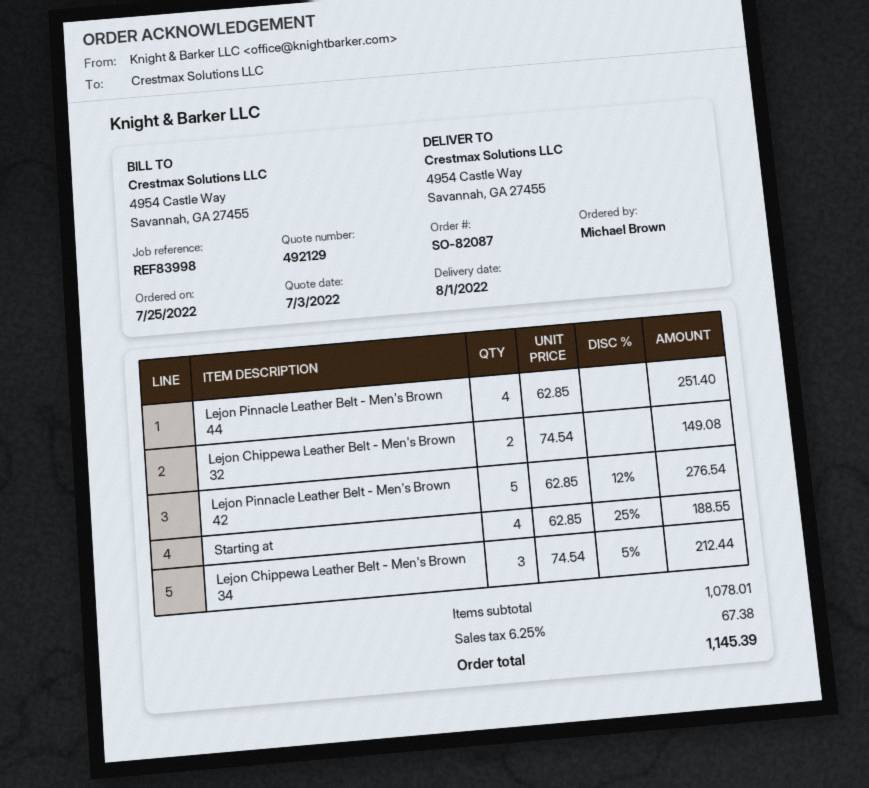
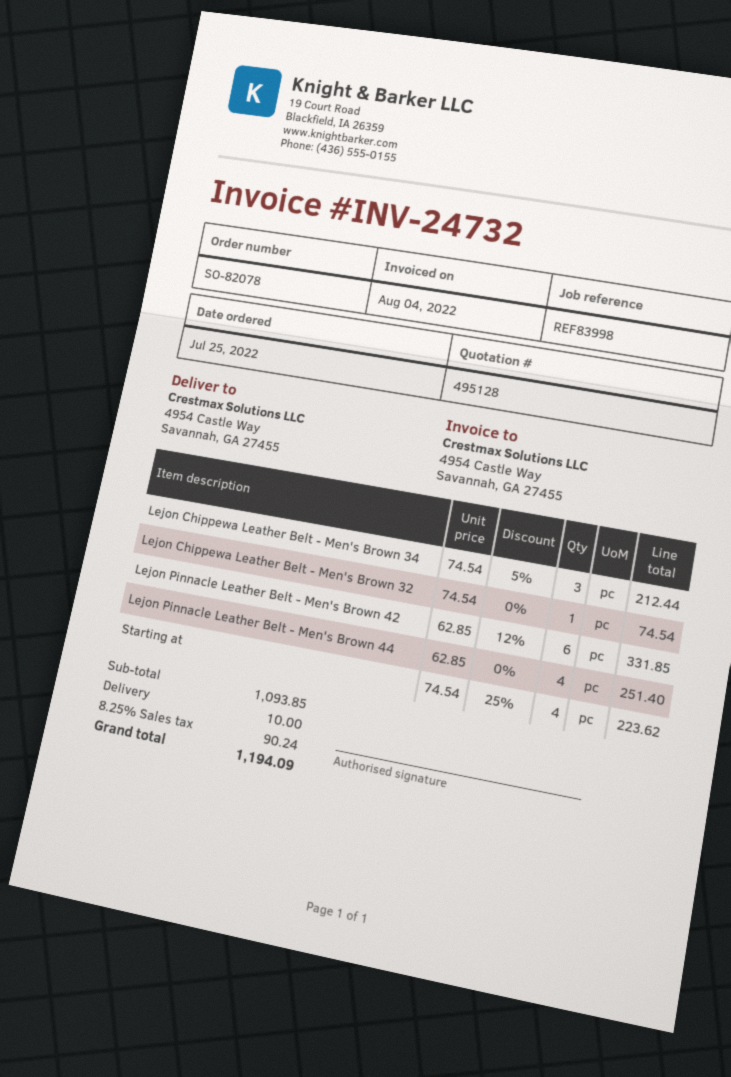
quote number: 492129 -> 495128
order number: SO-82087 -> SO-82078
Lejon Chippewa Leather Belt - Men's Brown 32: 2 x 74.54 = 149.08 -> 1 x 74.54 = 74.54
Lejon Pinnacle Leather Belt - Men's Brown 42: 5 x 62.85 - 12% = 276.54 -> 6 x 62.85 - 12% = 331.85
Starting at: 4 x 62.85 - 25% = 188.55 -> 4 x 74.54 - 25% = 223.62
subtotal: 1078.01 -> 1093.85
shipping: none -> 10.00
tax: 6.25% = 67.38 -> 8.25% = 90.24
total: 1145.39 -> 1194.09

